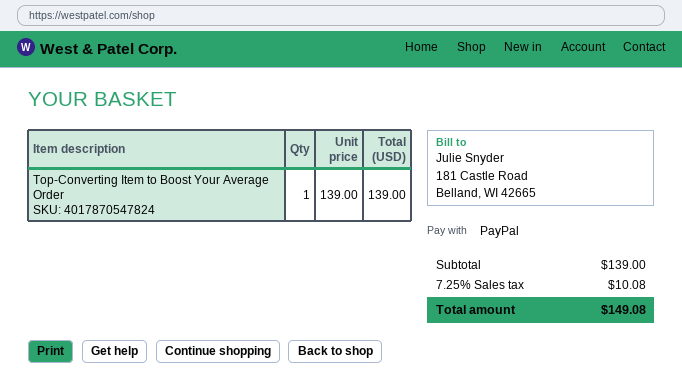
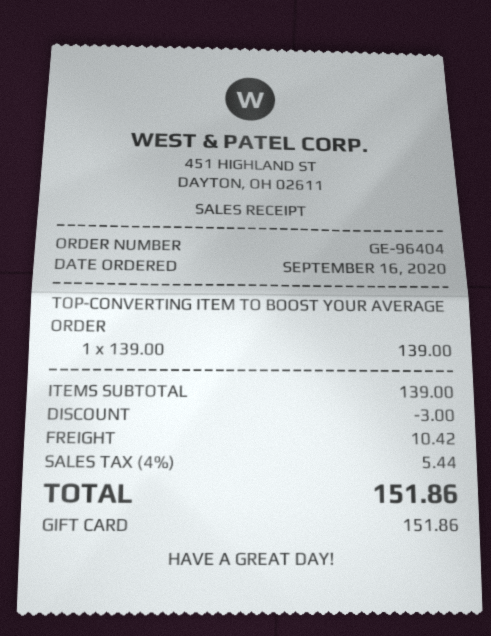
payment method: PayPal -> gift card
discount: none -> 3.00
shipping: none -> 10.42
tax: 7.25% = 10.08 -> 4% = 5.44
total: 149.08 -> 151.86

